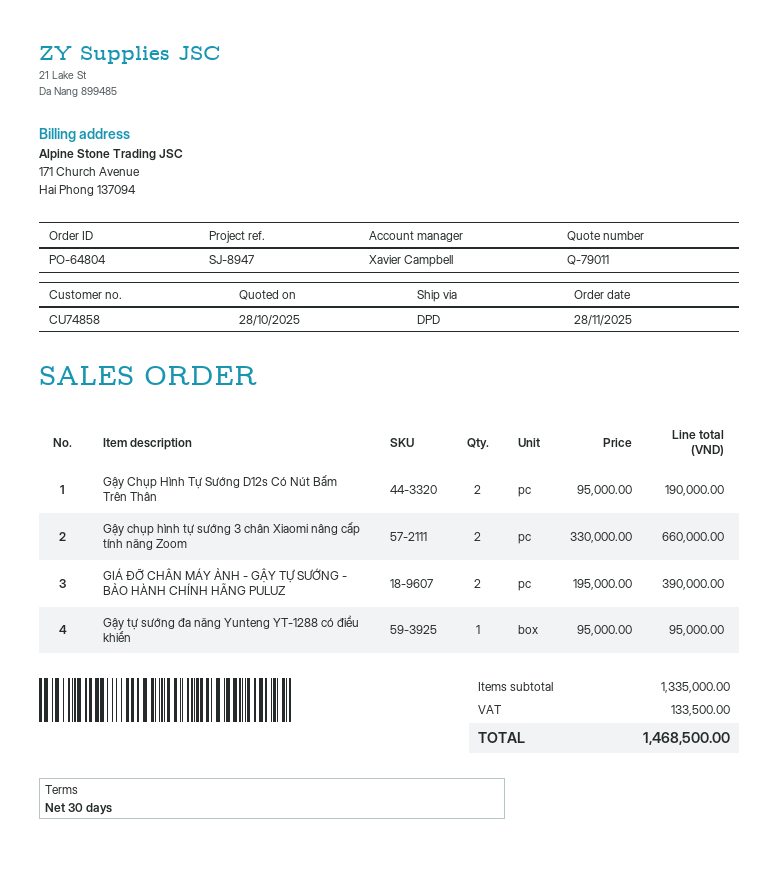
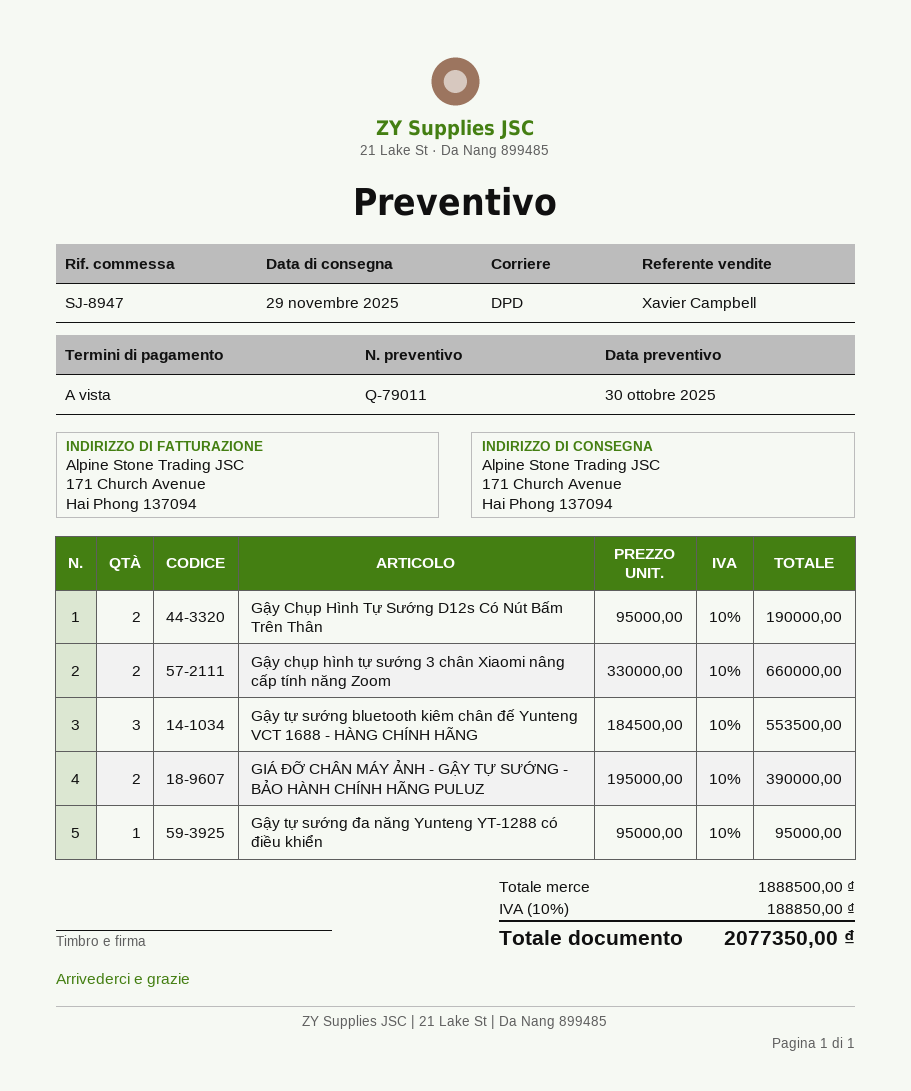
quote date: 2025-10-28 -> 2025-10-30
payment terms: 30 days -> on receipt
Gậy tự sướng bluetooth kiêm chân đế Yunteng VCT 1688 - HÀNG CHÍNH HÃNG: none -> 3 x 184500.00 = 553500.00
subtotal: 1335000.00 -> 1888500.00
tax: 133500.00 -> 188850.00
total: 1468500.00 -> 2077350.00

